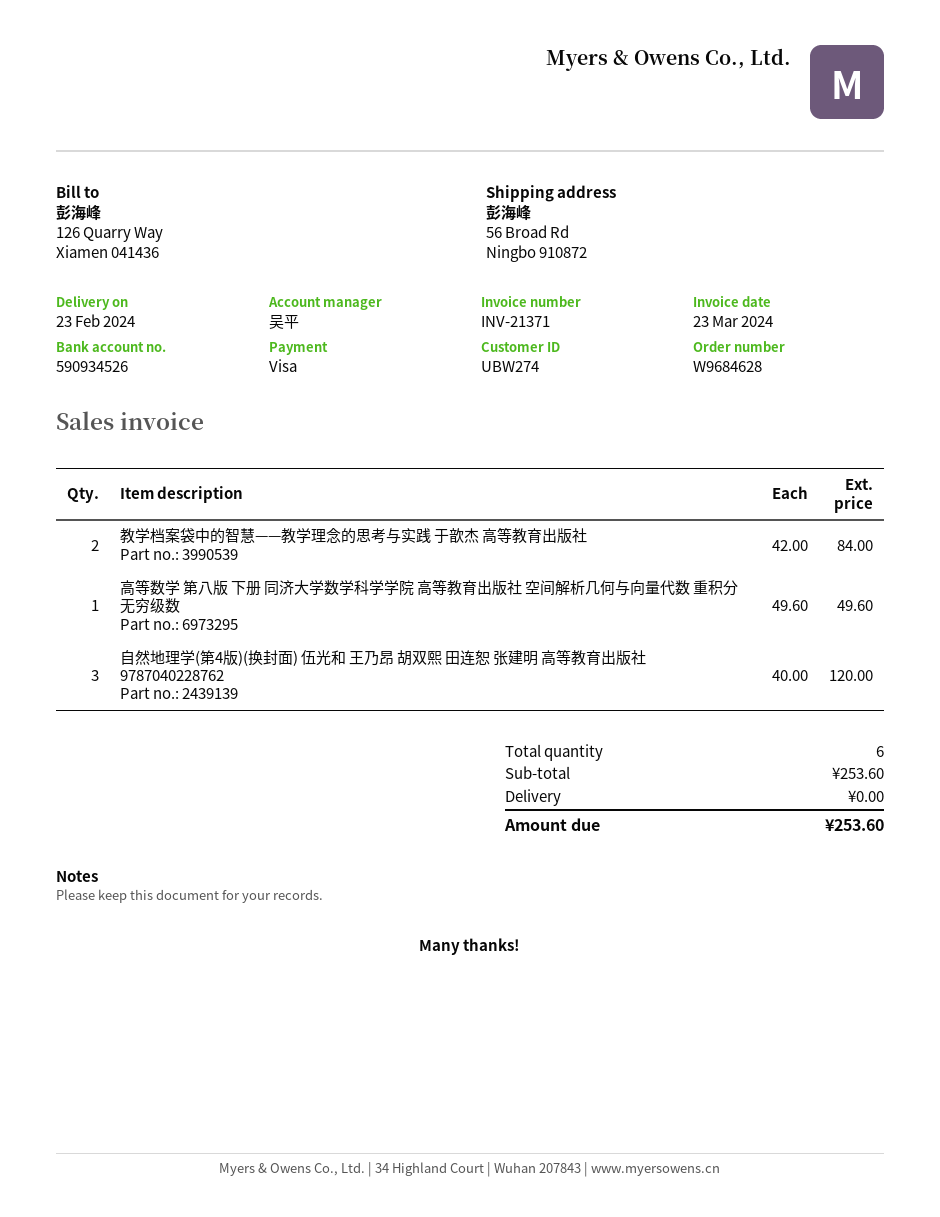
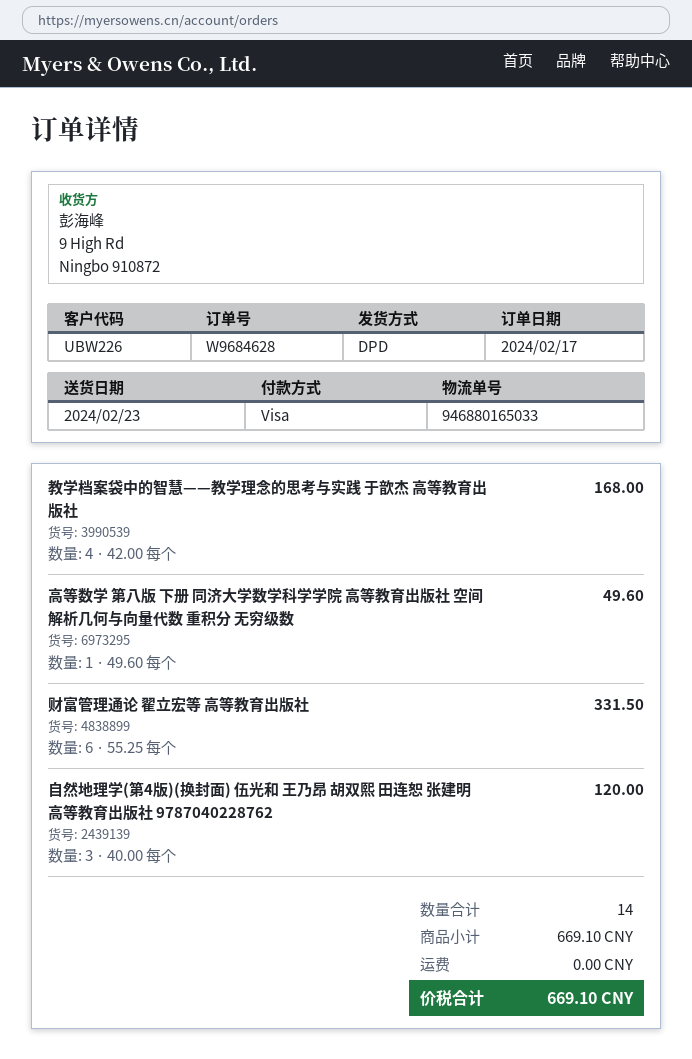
customer number: UBW274 -> UBW226
ship to: 56 Broad Rd, Ningbo 910872 -> 9 High Rd, Ningbo 910872
教学档案袋中的智慧——教学理念的思考与实践 于歆杰 高等教育出版社: 2 x 42.00 = 84.00 -> 4 x 42.00 = 168.00
财富管理通论 翟立宏等 高等教育出版社: none -> 6 x 55.25 = 331.50
total quantity: 6 -> 14
subtotal: 253.60 -> 669.10
total: 253.60 -> 669.10

